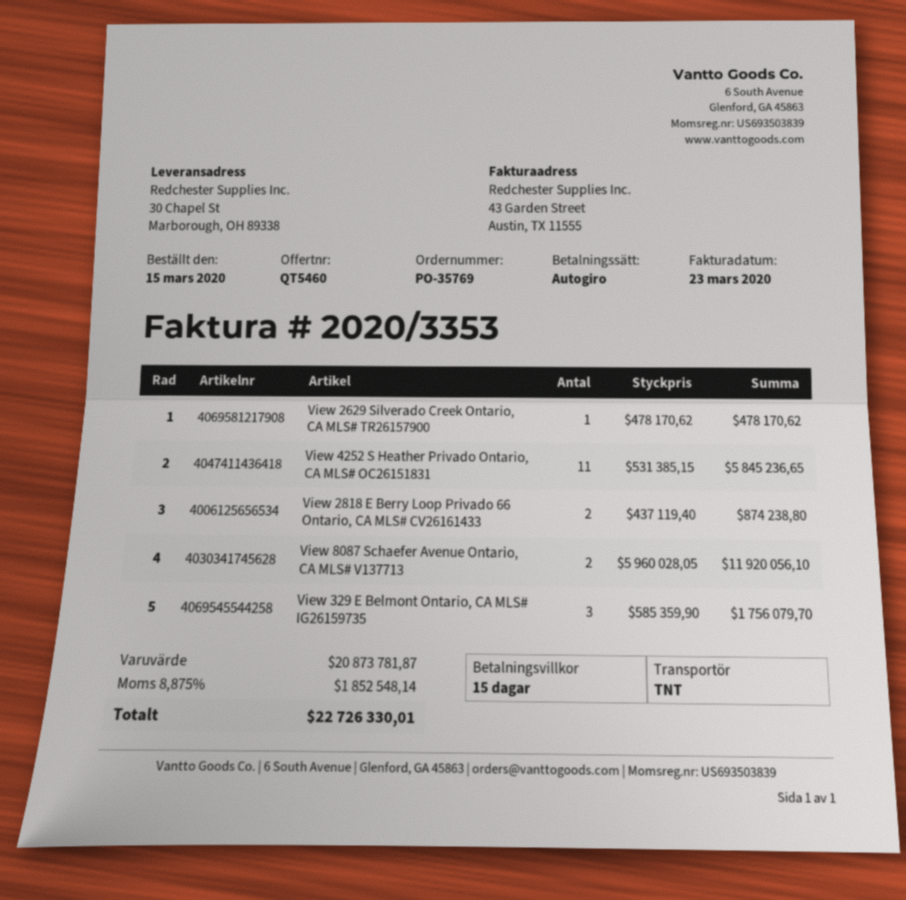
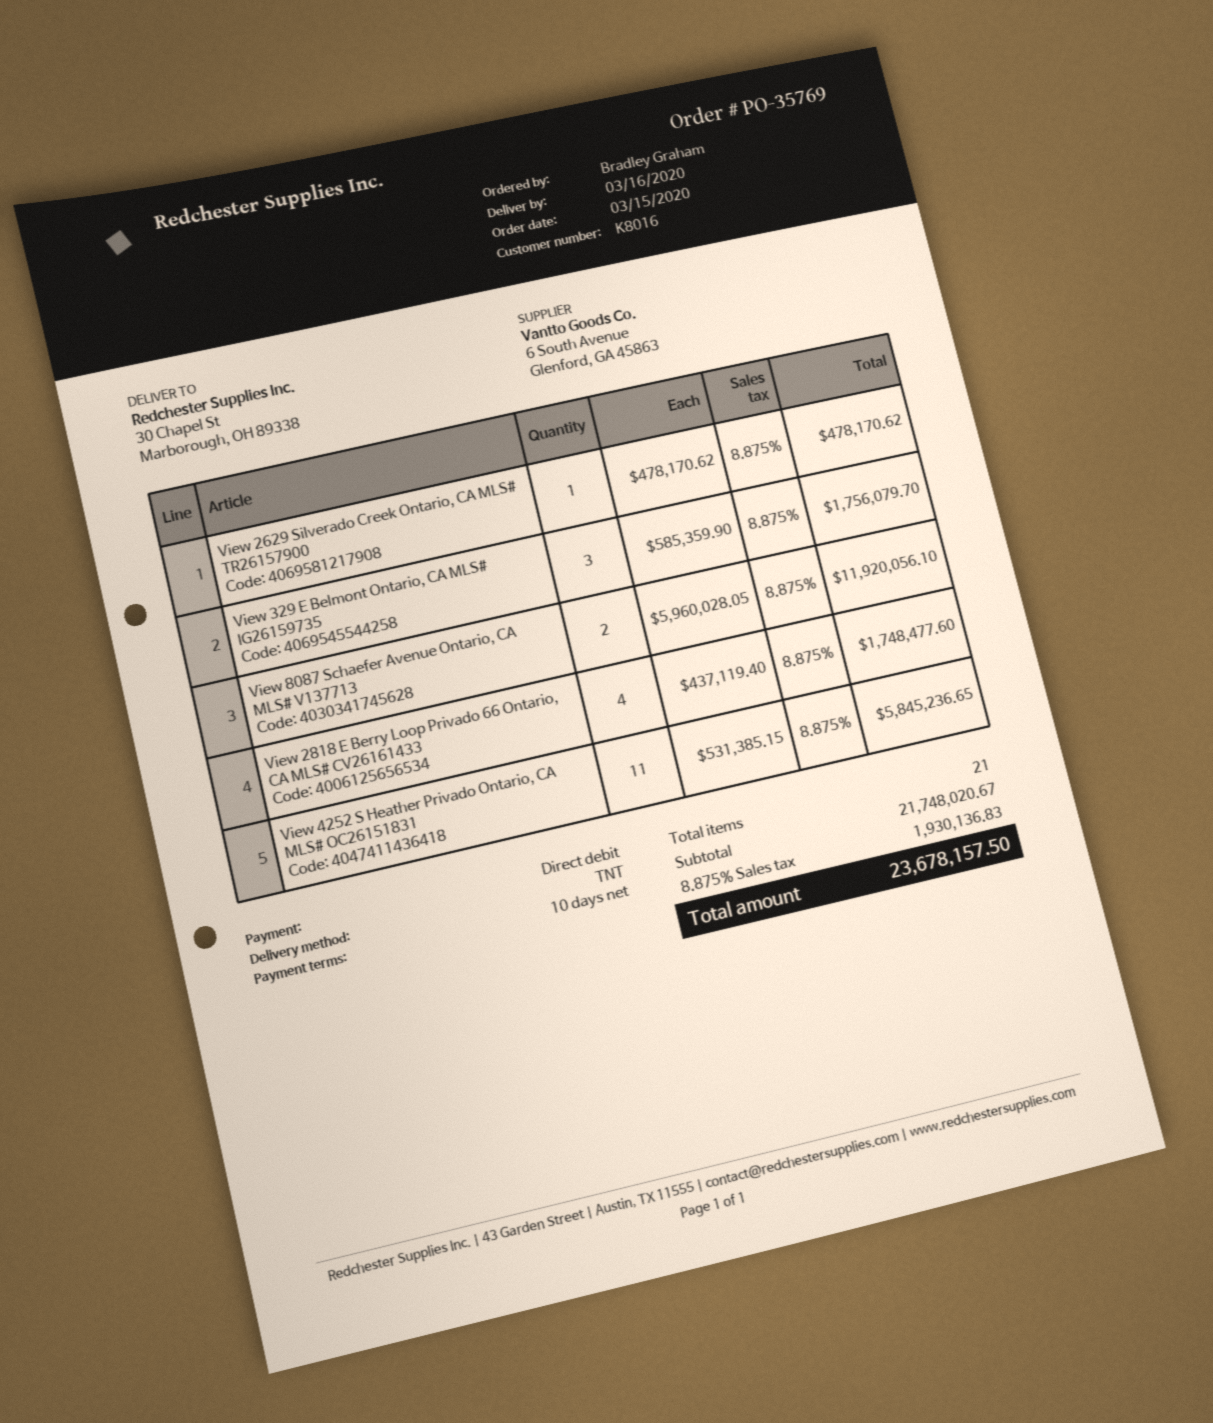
payment terms: 15 days -> 10 days
View 2818 E Berry Loop Privado 66 Ontario, CA MLS# CV26161433: 2 x 437119.40 = 874238.80 -> 4 x 437119.40 = 1748477.60
subtotal: 20873781.87 -> 21748020.67
tax: 8.875% = 1852548.14 -> 8.875% = 1930136.83
total: 22726330.01 -> 23678157.50

